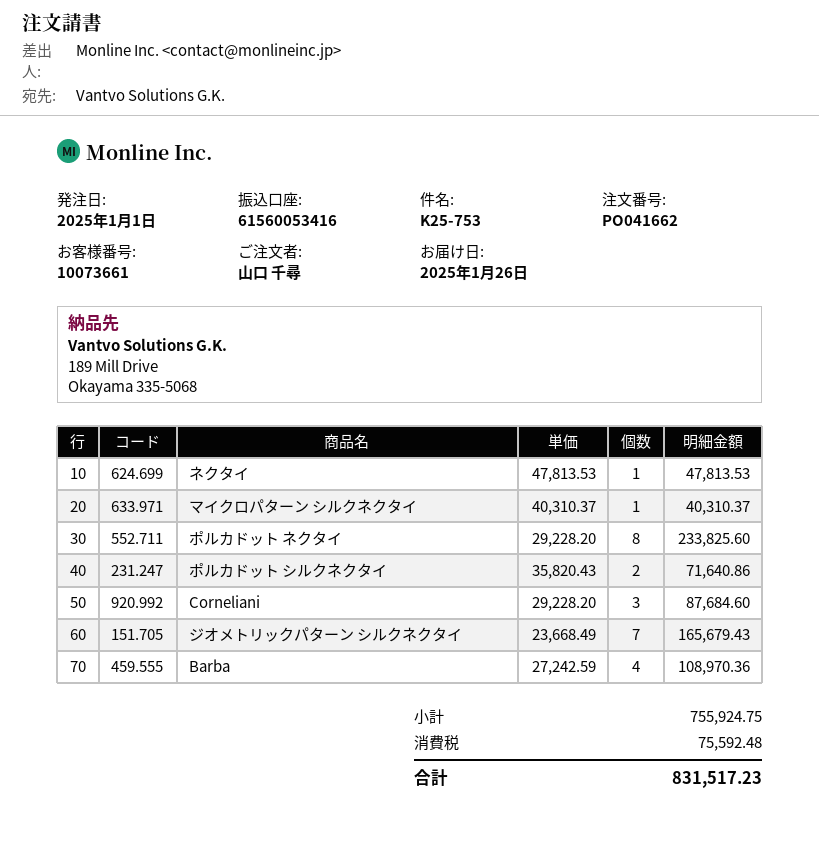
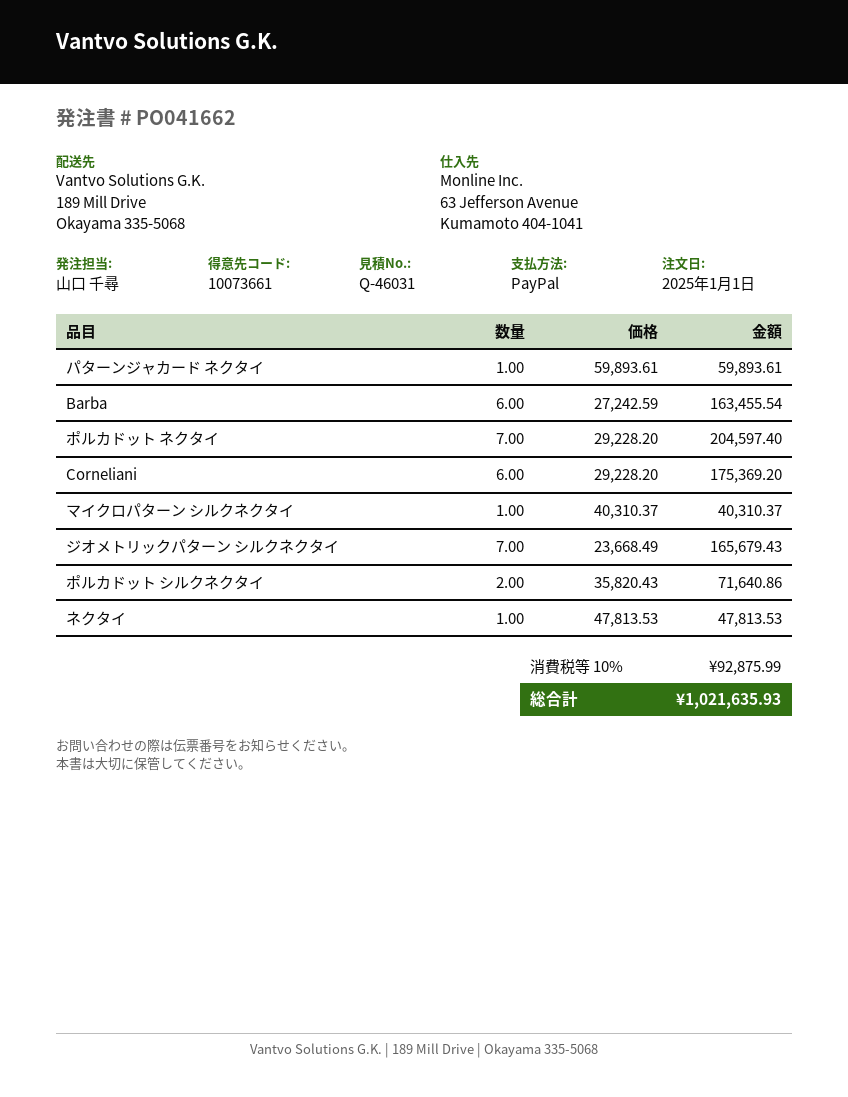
ポルカドット ネクタイ: 8 x 29228.20 = 233825.60 -> 7 x 29228.20 = 204597.40
Corneliani: 3 x 29228.20 = 87684.60 -> 6 x 29228.20 = 175369.20
Barba: 4 x 27242.59 = 108970.36 -> 6 x 27242.59 = 163455.54
パターンジャカード ネクタイ: none -> 1 x 59893.61 = 59893.61
tax: 75592.48 -> 92875.99
total: 831517.23 -> 1021635.93

